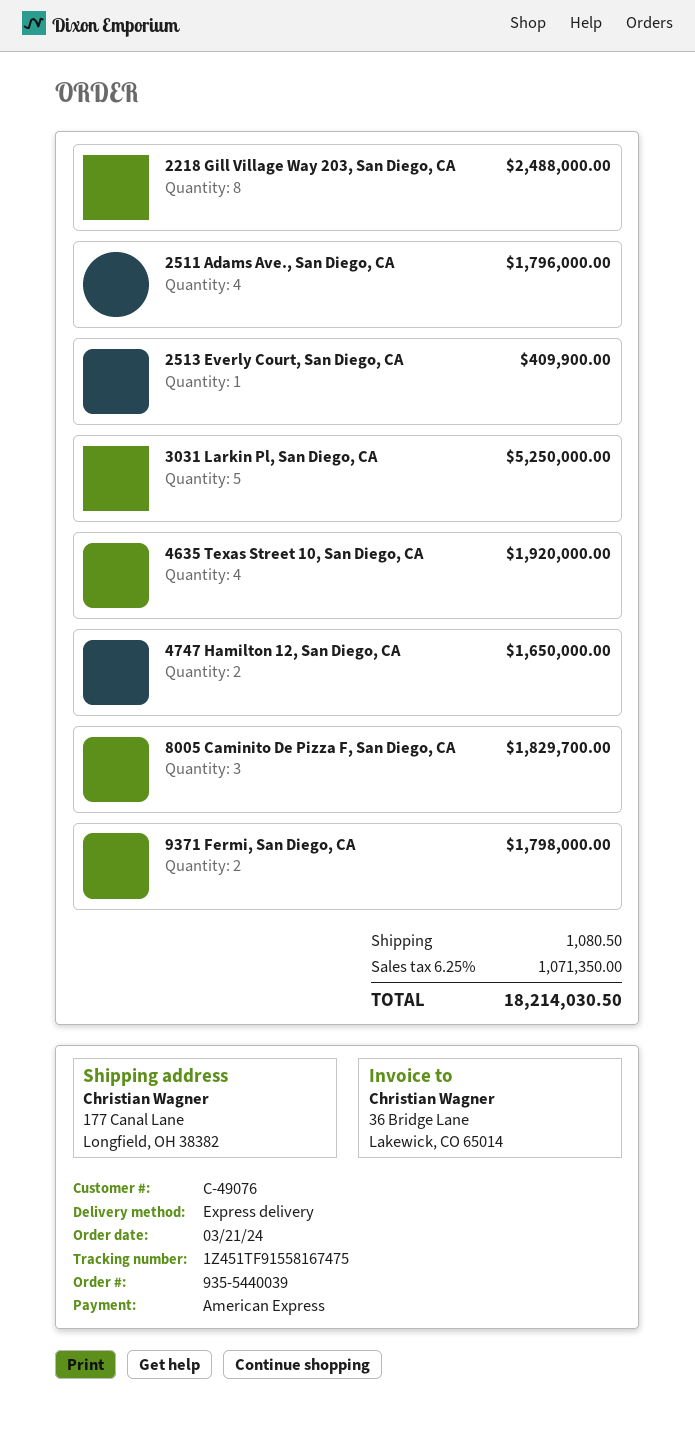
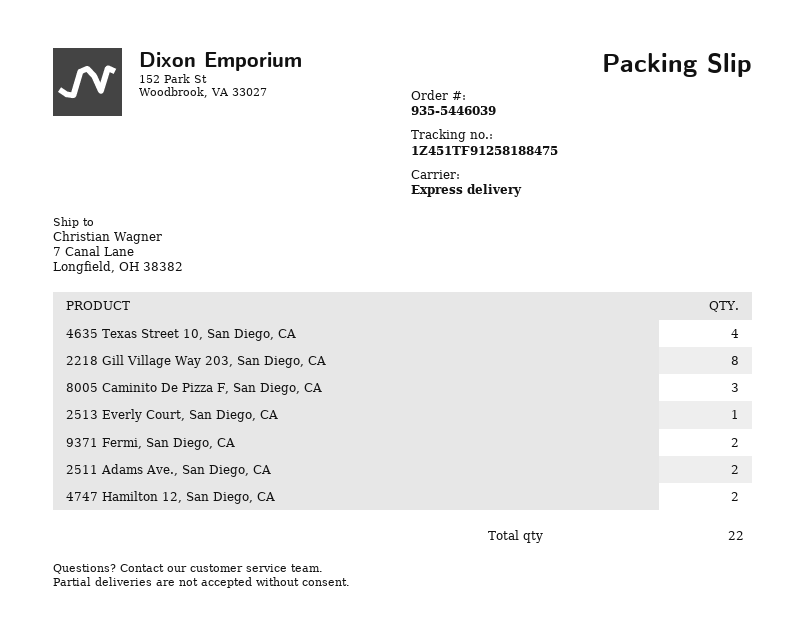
order number: 935-5440039 -> 935-5446039
tracking number: 1Z451TF91558167475 -> 1Z451TF91258188475
ship to: 177 Canal Lane, Longfield, OH 38382 -> 7 Canal Lane, Longfield, OH 38382
2511 Adams Ave., San Diego, CA: 4 -> 2
3031 Larkin Pl, San Diego, CA: 5 -> none

